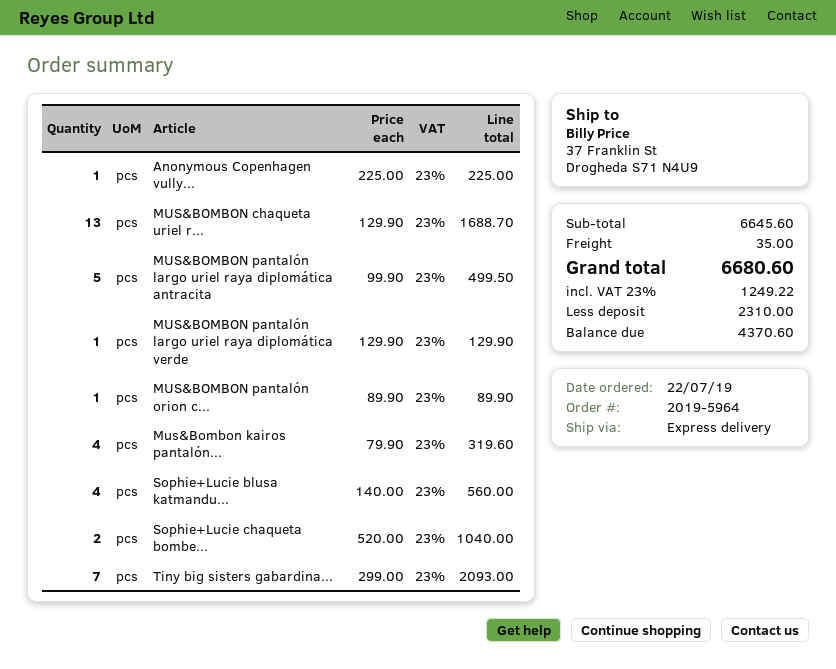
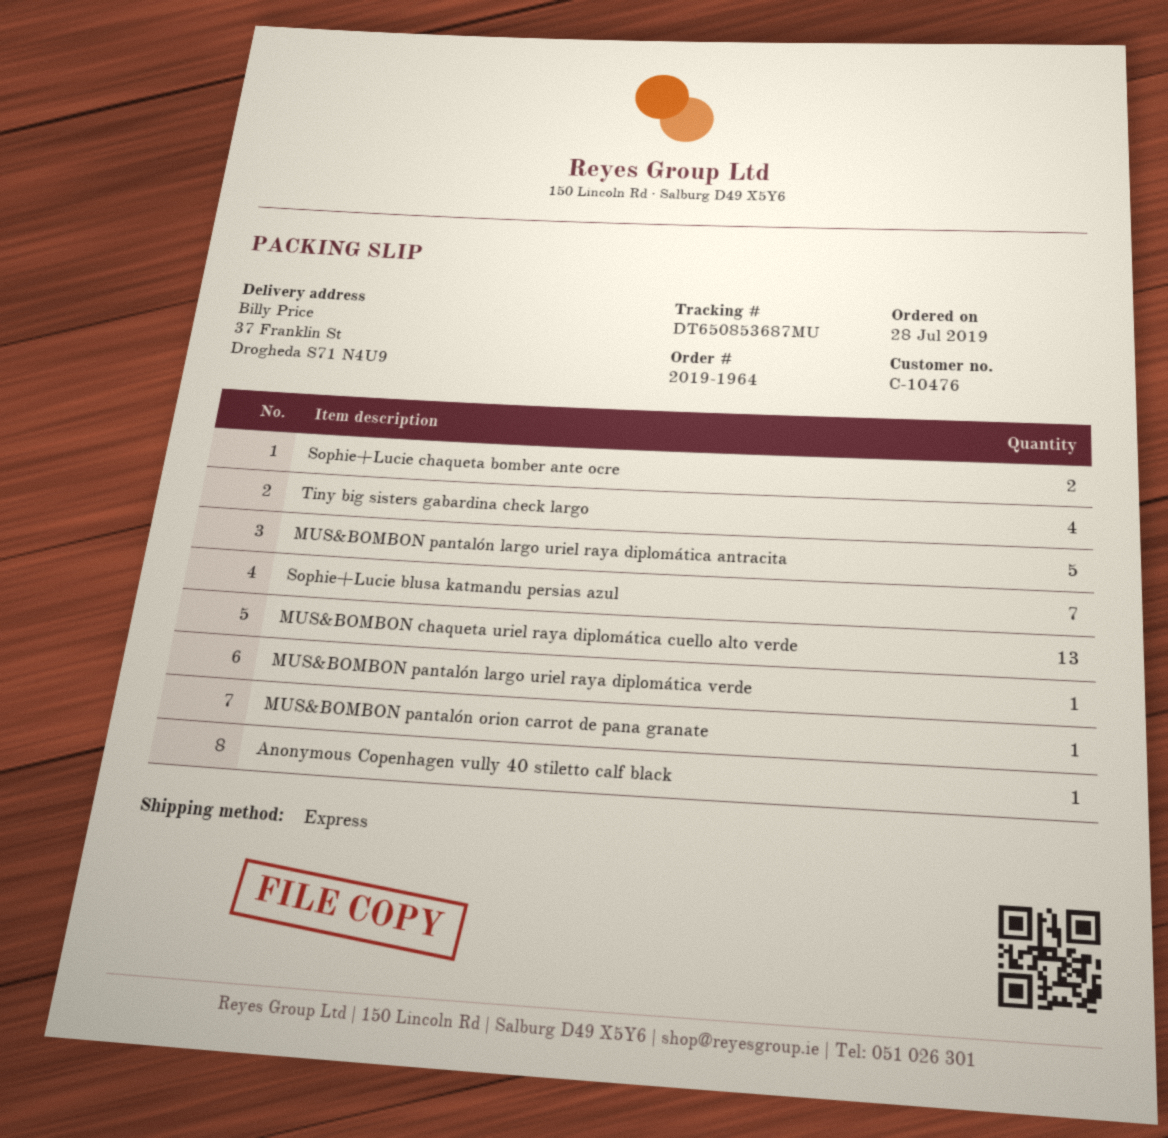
order number: 2019-5964 -> 2019-1964
order date: 2019-07-22 -> 2019-07-28
Mus&Bombon kairos pantalón...: 4 -> none
Sophie+Lucie blusa katmandu...: 4 -> 7
Tiny big sisters gabardina...: 7 -> 4

